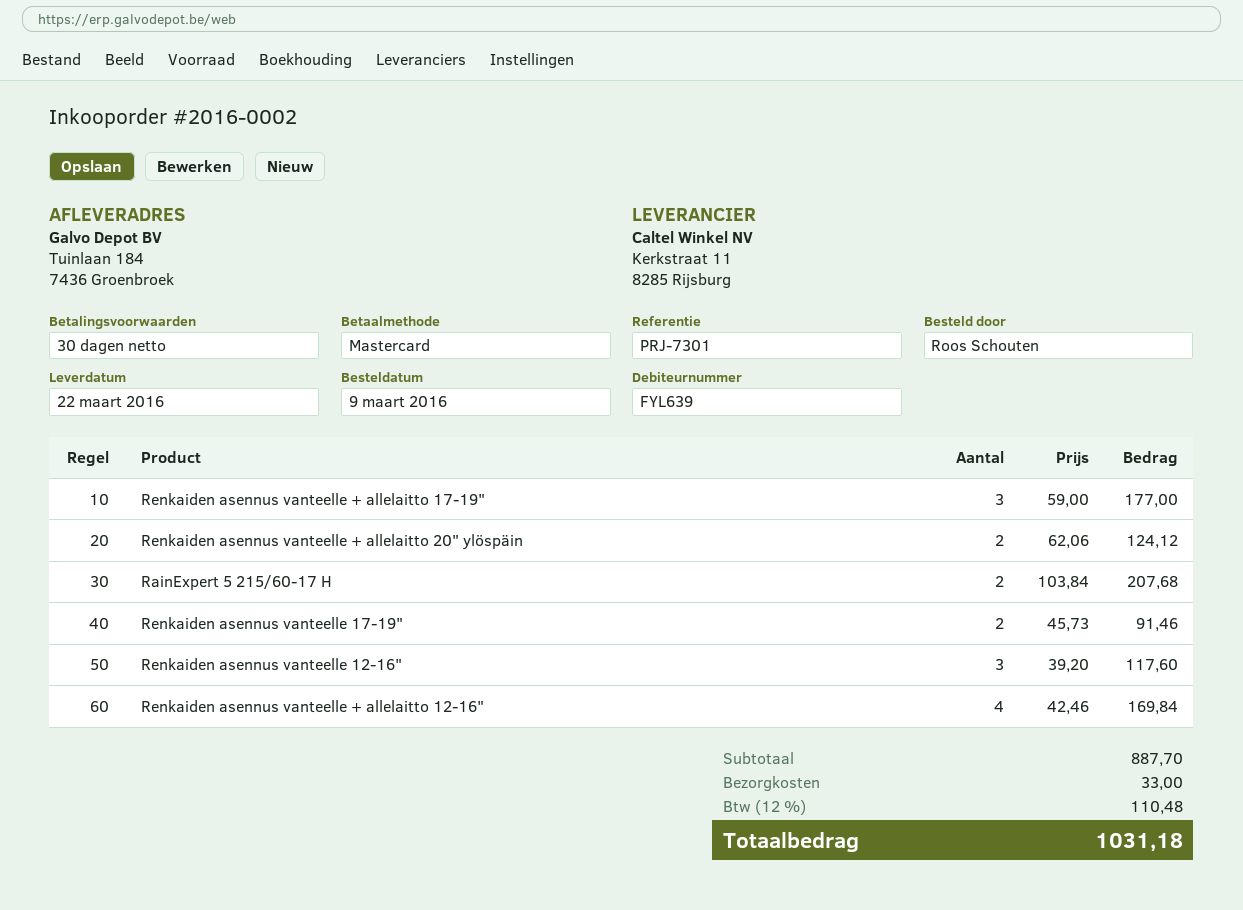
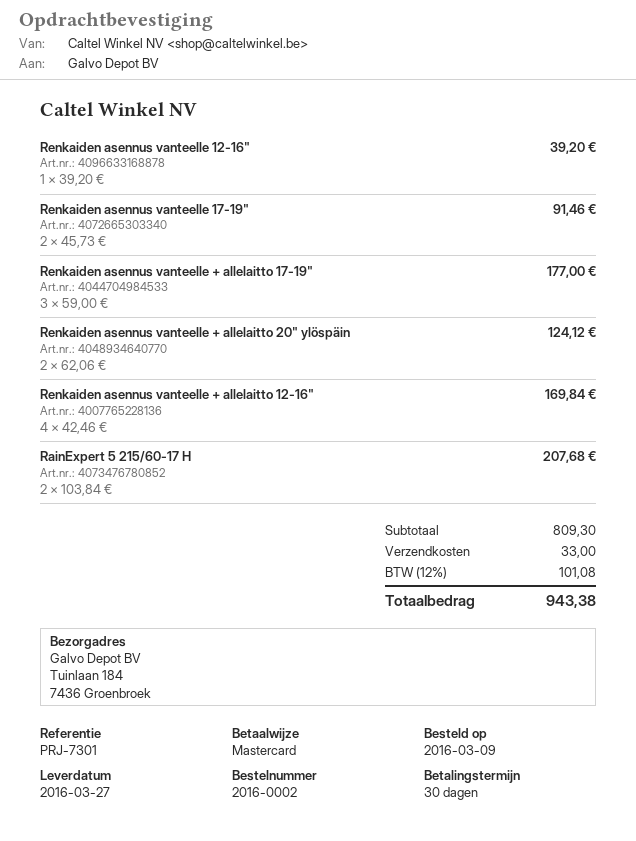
delivery date: 2016-03-22 -> 2016-03-27
Renkaiden asennus vanteelle 12-16": 3 x 39.20 = 117.60 -> 1 x 39.20 = 39.20
subtotal: 887.70 -> 809.30
tax: 12% = 110.48 -> 12% = 101.08
total: 1031.18 -> 943.38

